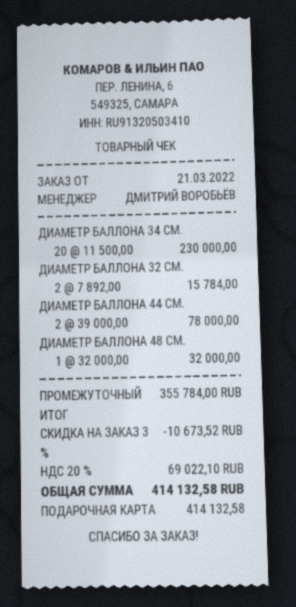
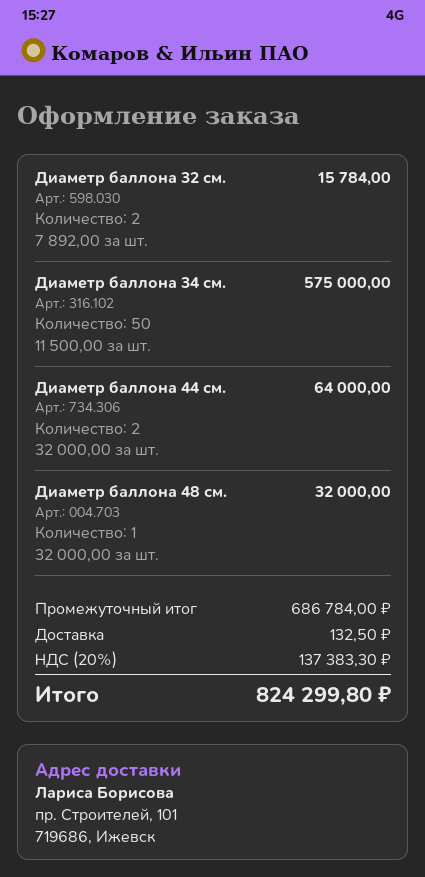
ДИАМЕТР БАЛЛОНА 34 СМ.: 20 x 11500.00 = 230000.00 -> 50 x 11500.00 = 575000.00
ДИАМЕТР БАЛЛОНА 44 СМ.: 2 x 39000.00 = 78000.00 -> 2 x 32000.00 = 64000.00
subtotal: 355784.00 -> 686784.00
discount: 3% = 10673.52 -> none
shipping: none -> 132.50
tax: 20% = 69022.10 -> 20% = 137383.30
total: 414132.58 -> 824299.80

